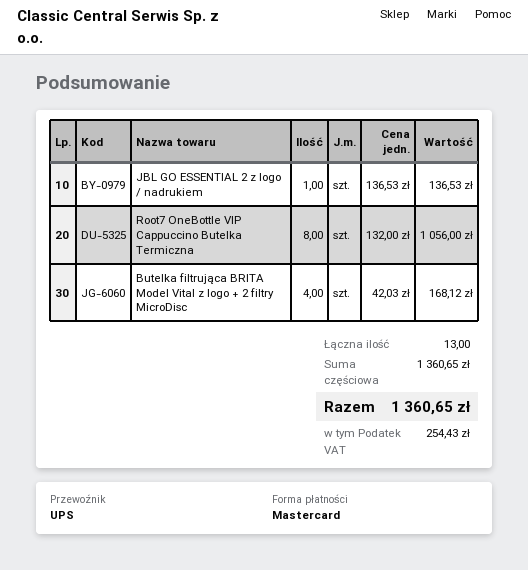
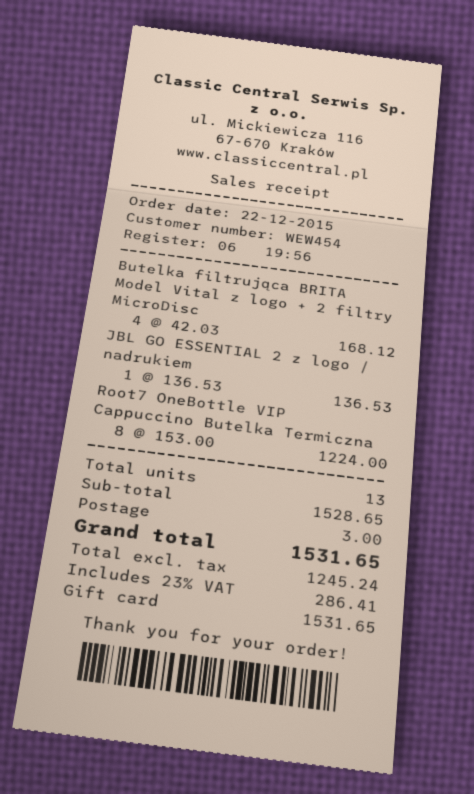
payment method: Mastercard -> gift card
Root7 OneBottle VIP Cappuccino Butelka Termiczna: 8 x 132.00 = 1056.00 -> 8 x 153.00 = 1224.00
subtotal: 1360.65 -> 1528.65
shipping: none -> 3.00
tax: 254.43 -> 286.41
total: 1360.65 -> 1531.65

